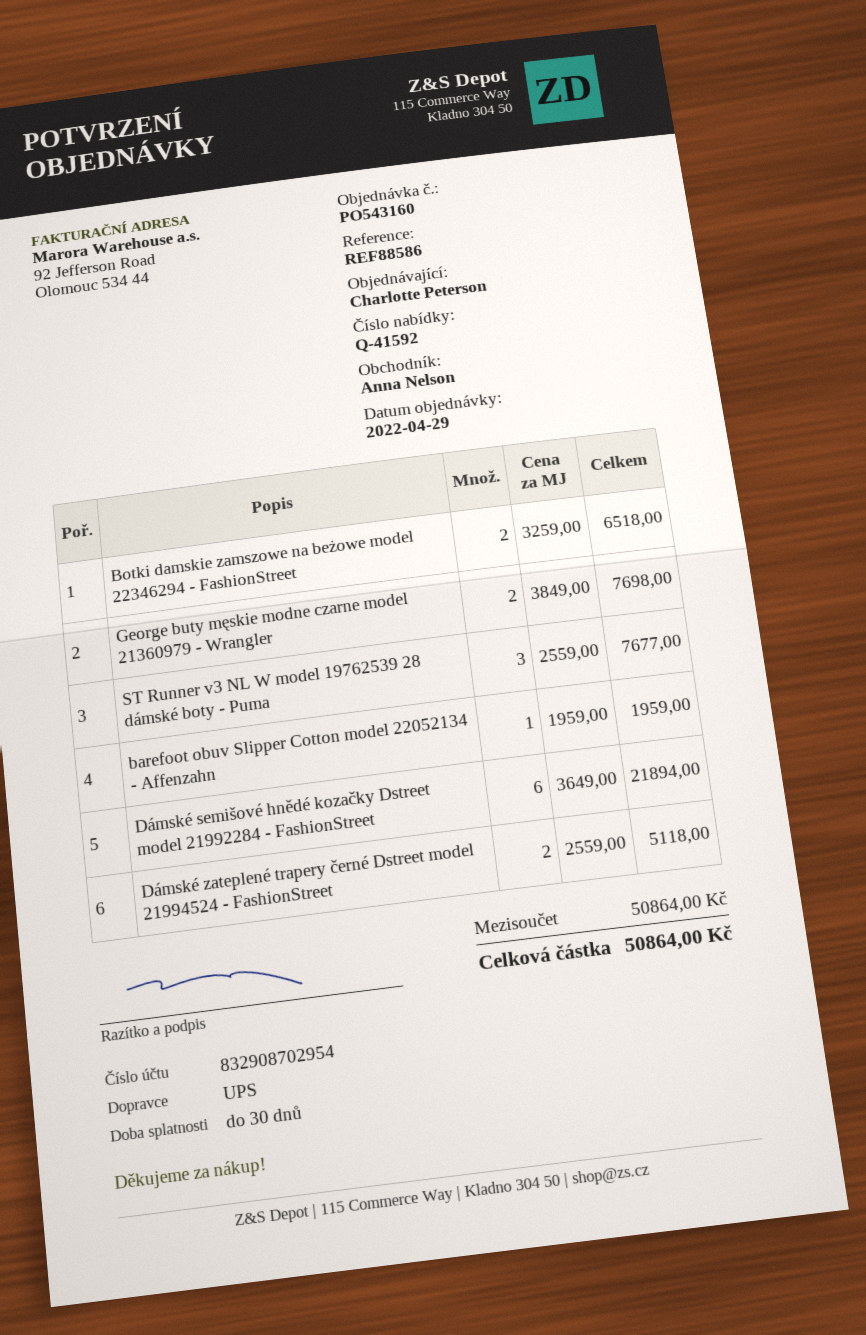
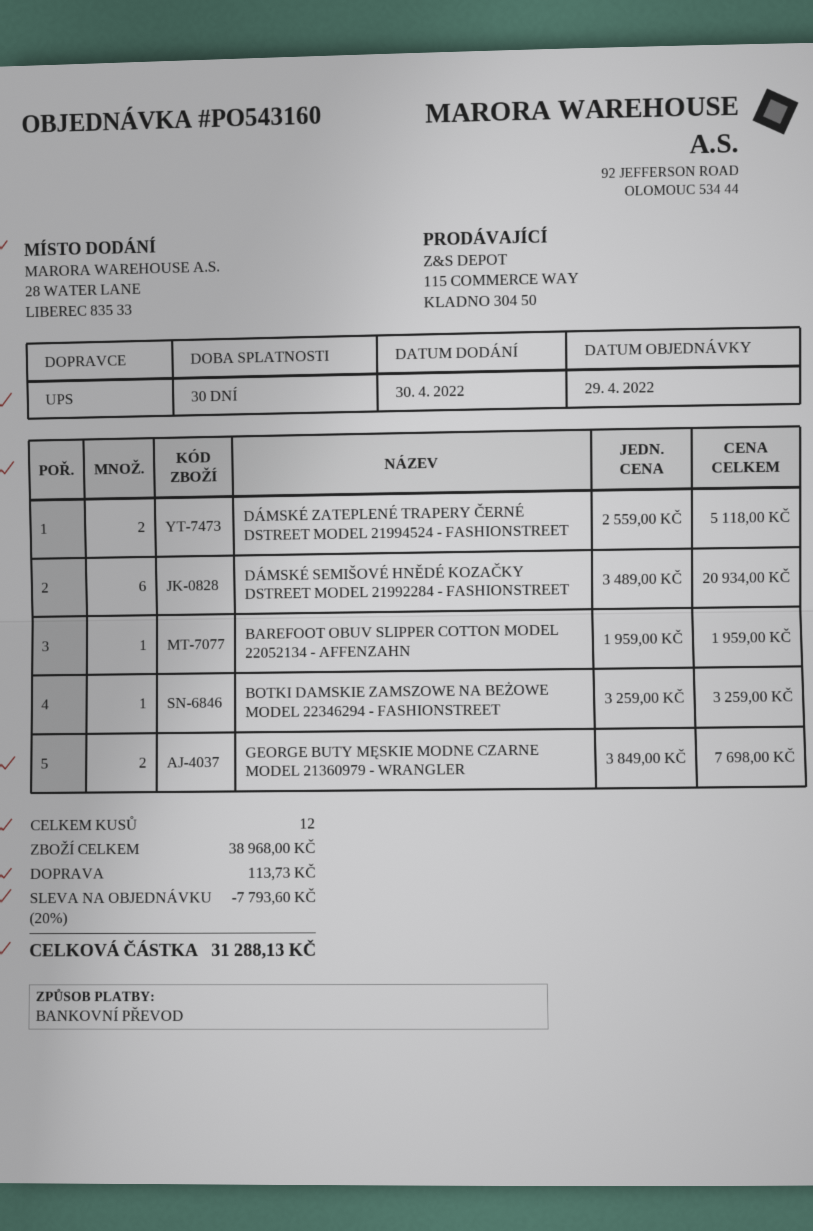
Botki damskie zamszowe na beżowe model 22346294 - FashionStreet: 2 x 3259.00 = 6518.00 -> 1 x 3259.00 = 3259.00
ST Runner v3 NL W model 19762539 28 dámské boty - Puma: 3 x 2559.00 = 7677.00 -> none
Dámské semišové hnědé kozačky Dstreet model 21992284 - FashionStreet: 6 x 3649.00 = 21894.00 -> 6 x 3489.00 = 20934.00
subtotal: 50864.00 -> 38968.00
discount: none -> 20% = 7793.60
shipping: none -> 113.73
total: 50864.00 -> 31288.13

